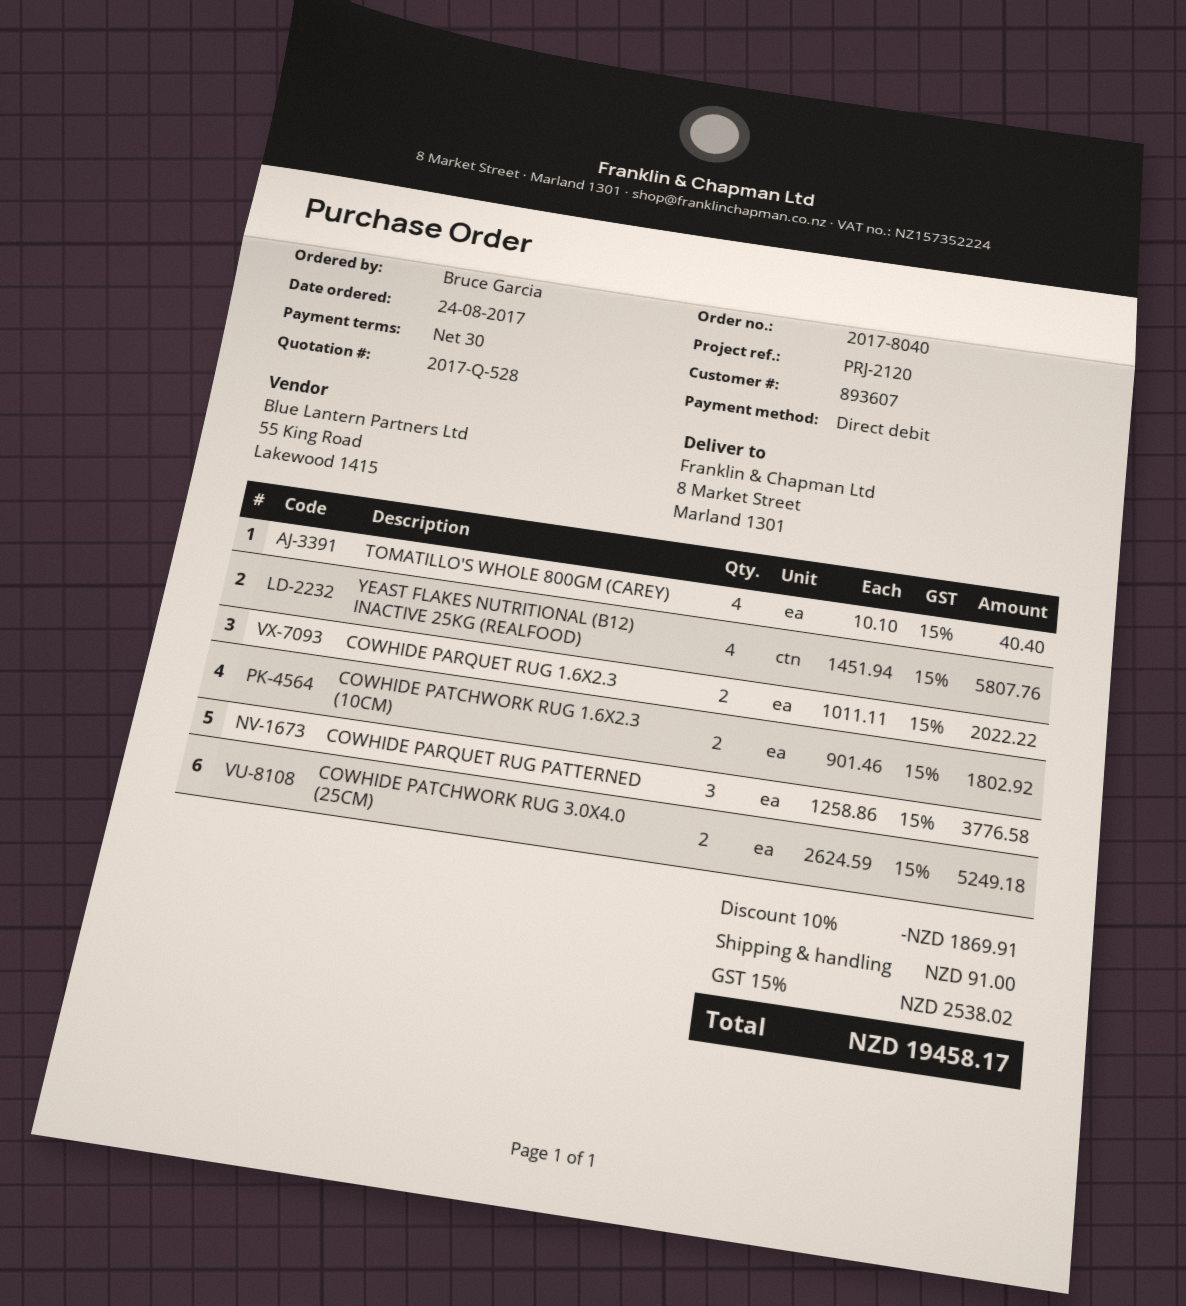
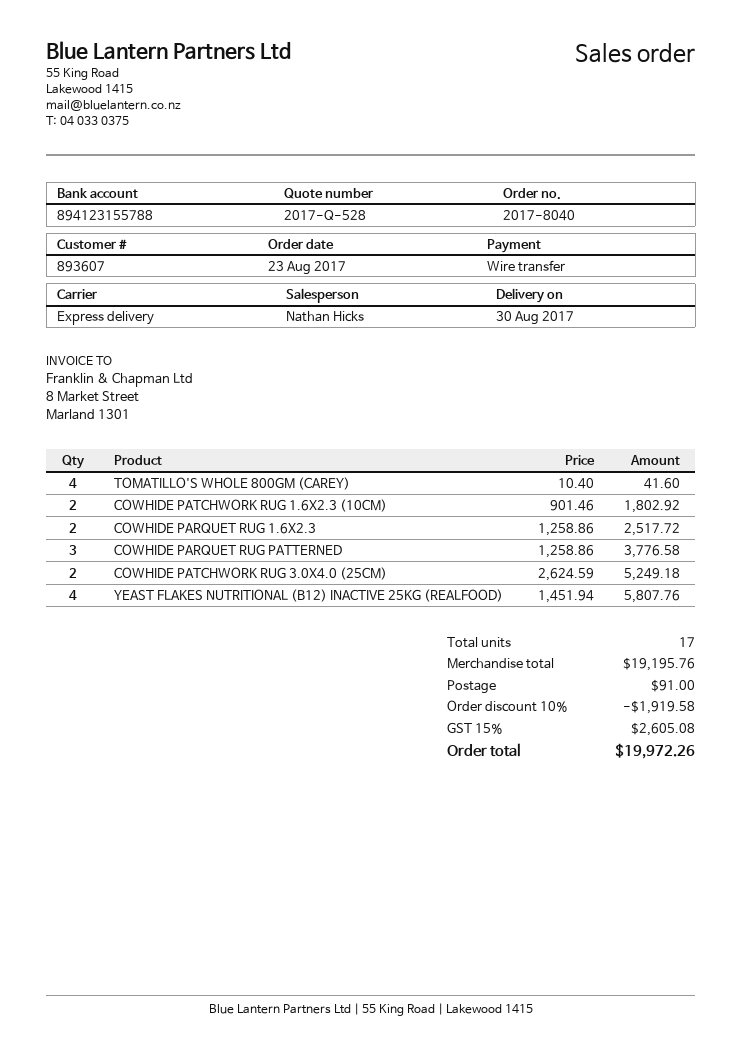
order date: 2017-08-24 -> 2017-08-23
payment method: direct debit -> bank transfer
TOMATILLO'S WHOLE 800GM (CAREY): 4 x 10.10 = 40.40 -> 4 x 10.40 = 41.60
COWHIDE PARQUET RUG 1.6X2.3: 2 x 1011.11 = 2022.22 -> 2 x 1258.86 = 2517.72
discount: 10% = 1869.91 -> 10% = 1919.58
tax: 15% = 2538.02 -> 15% = 2605.08
total: 19458.17 -> 19972.26

